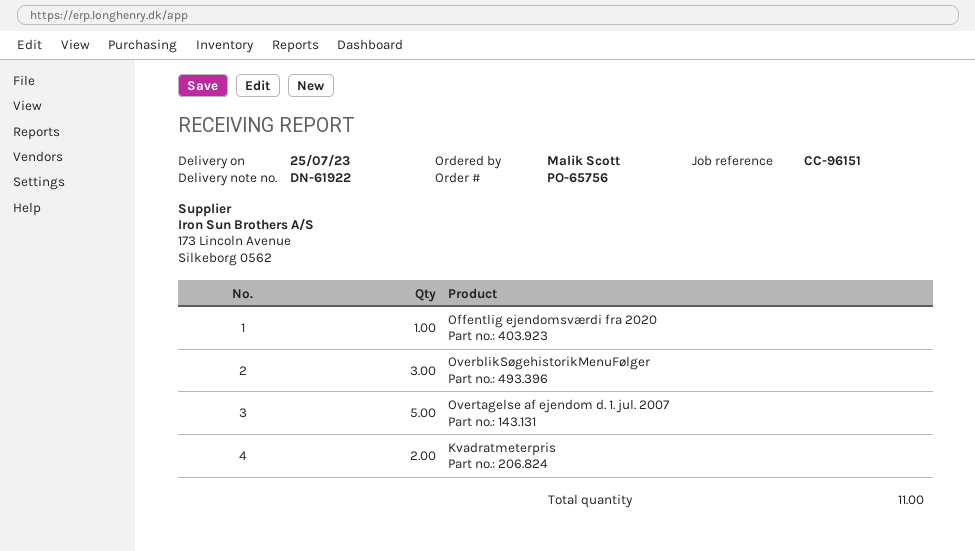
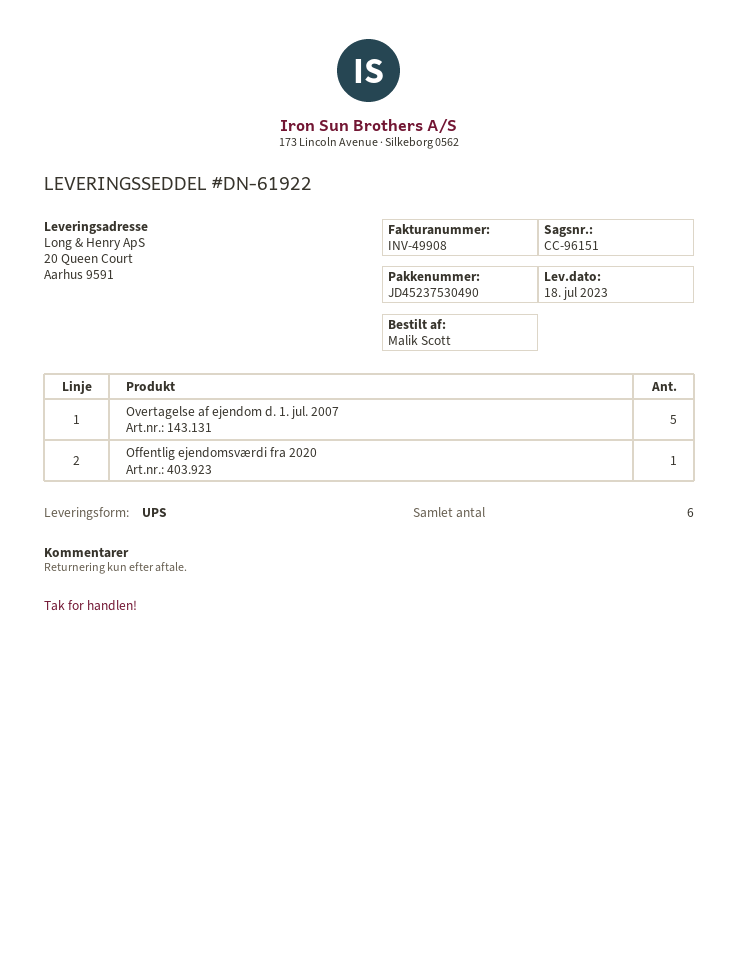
delivery date: 2023-07-25 -> 2023-07-18
OverblikSøgehistorikMenuFølger: 3 -> none
Kvadratmeterpris: 2 -> none
total quantity: 11 -> 6

